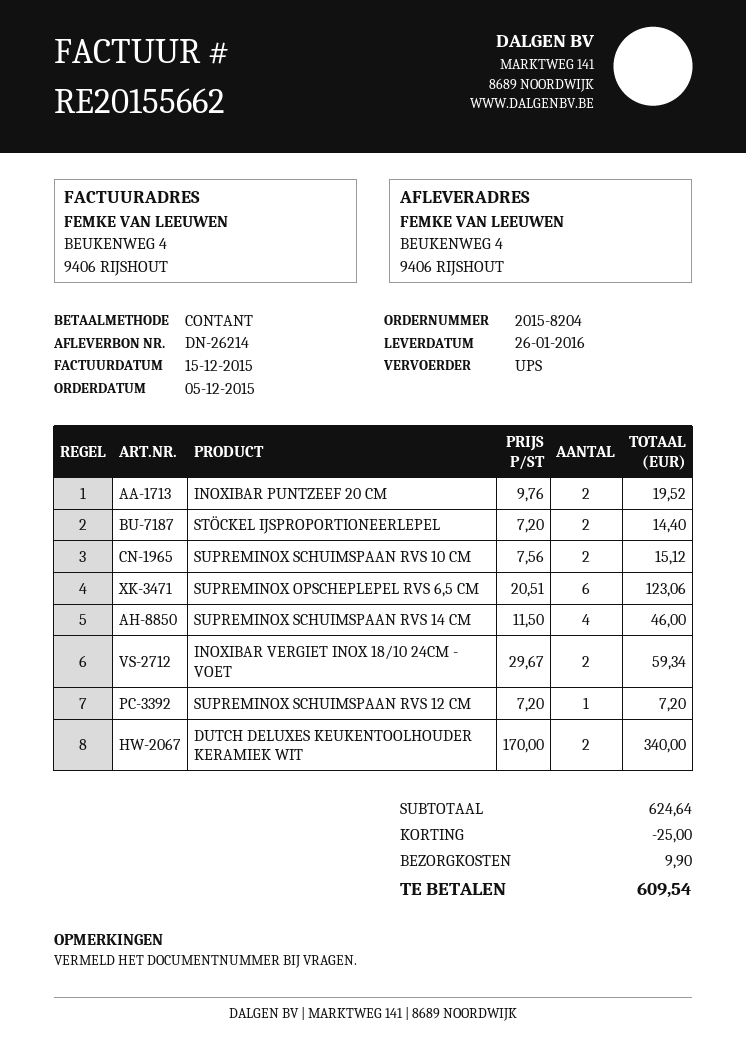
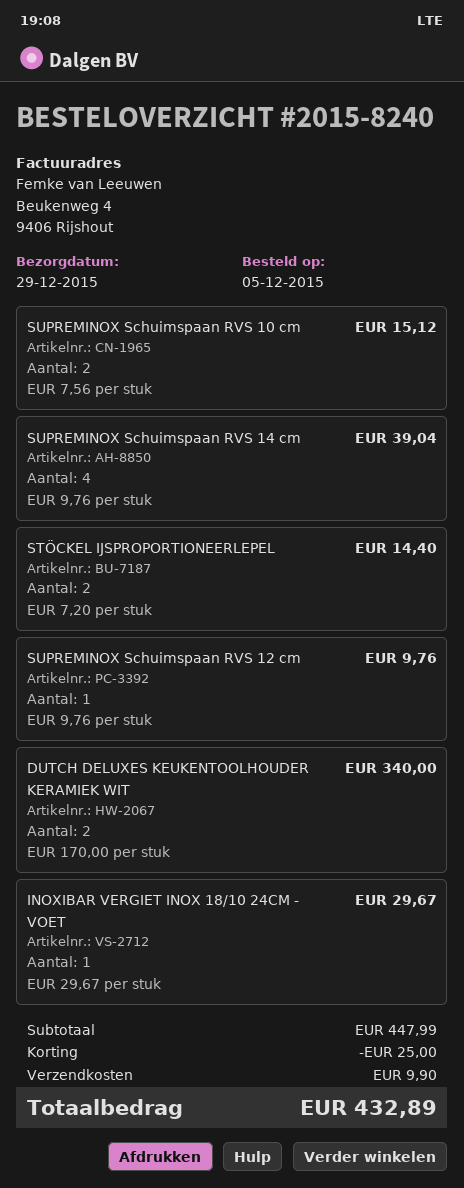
order number: 2015-8204 -> 2015-8240
delivery date: 2016-01-26 -> 2015-12-29
INOXIBAR PUNTZEEF 20 CM: 2 x 9.76 = 19.52 -> none
SUPREMINOX OPSCHEPLEPEL RVS 6,5 CM: 6 x 20.51 = 123.06 -> none
SUPREMINOX SCHUIMSPAAN RVS 14 CM: 4 x 11.50 = 46.00 -> 4 x 9.76 = 39.04
INOXIBAR VERGIET INOX 18/10 24CM - VOET: 2 x 29.67 = 59.34 -> 1 x 29.67 = 29.67
SUPREMINOX SCHUIMSPAAN RVS 12 CM: 1 x 7.20 = 7.20 -> 1 x 9.76 = 9.76
subtotal: 624.64 -> 447.99
total: 609.54 -> 432.89

